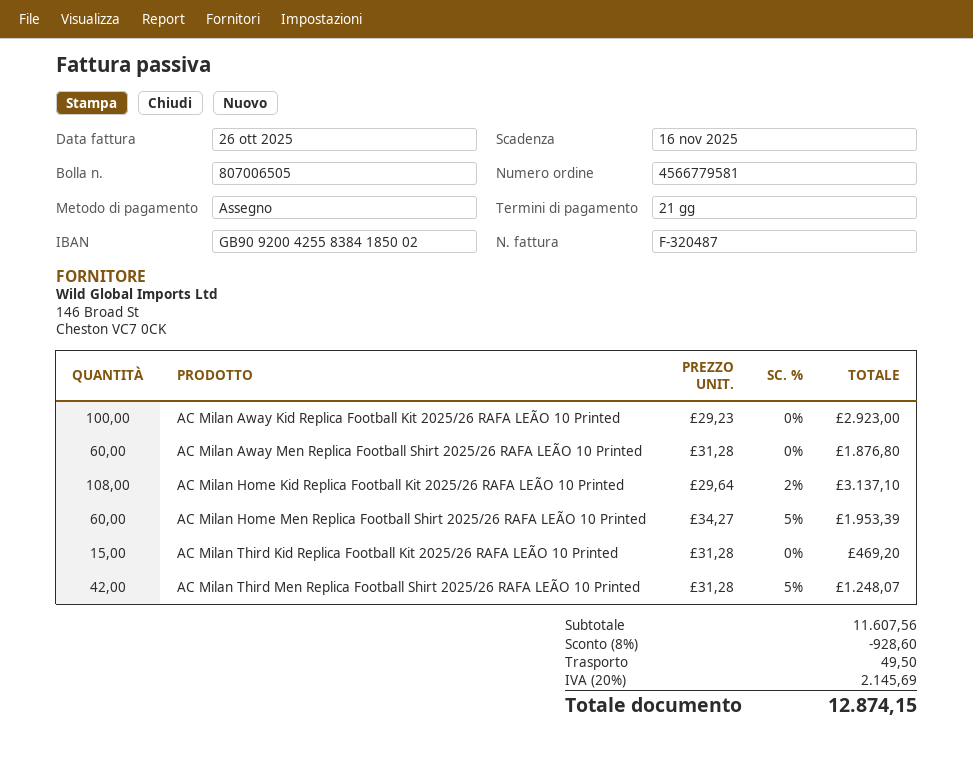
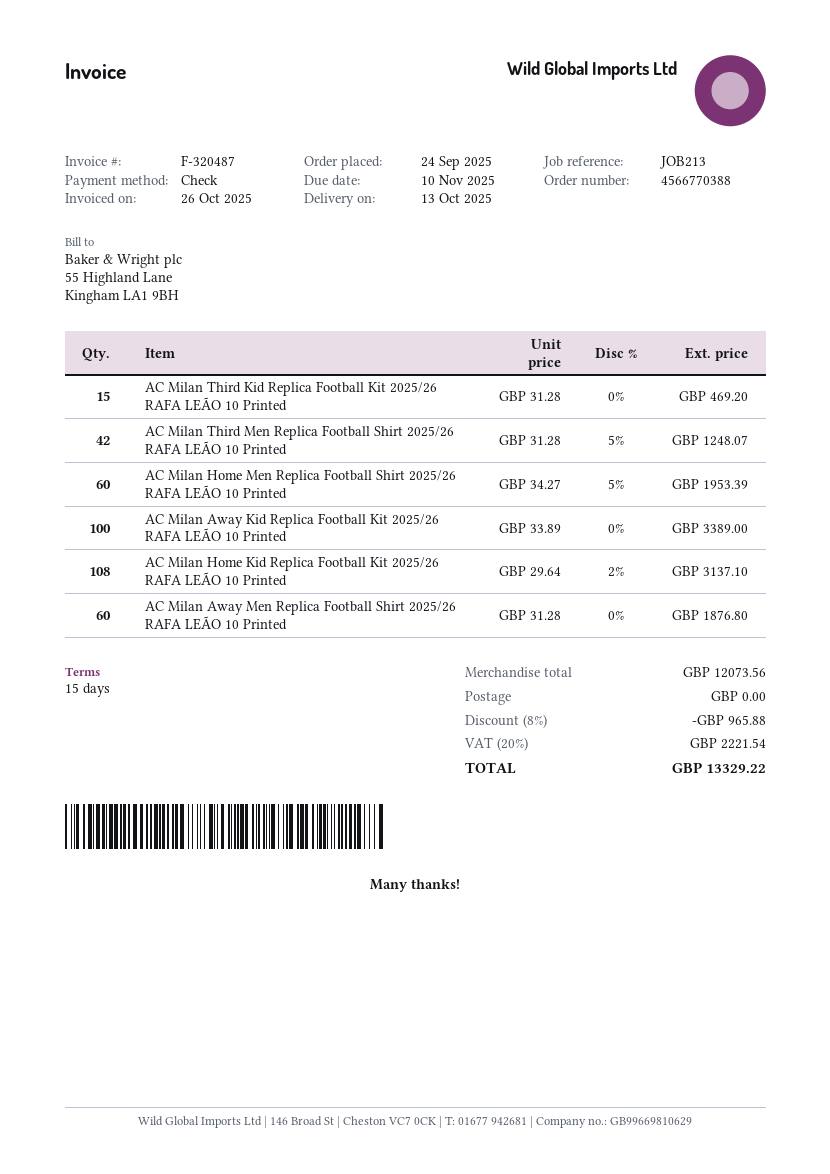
order number: 4566779581 -> 4566770388
payment terms: 21 days -> 15 days
due date: 2025-11-16 -> 2025-11-10
AC Milan Away Kid Replica Football Kit 2025/26 RAFA LEÃO 10 Printed: 100 x 29.23 = 2923.00 -> 100 x 33.89 = 3389.00
subtotal: 11607.56 -> 12073.56
discount: 8% = 928.60 -> 8% = 965.88
shipping: 49.50 -> 0.00
tax: 20% = 2145.69 -> 20% = 2221.54
total: 12874.15 -> 13329.22

